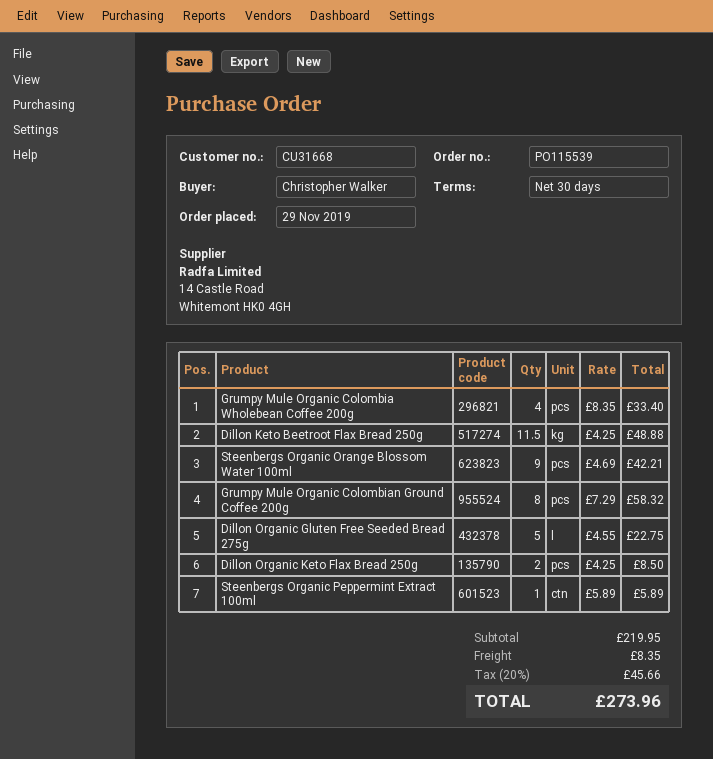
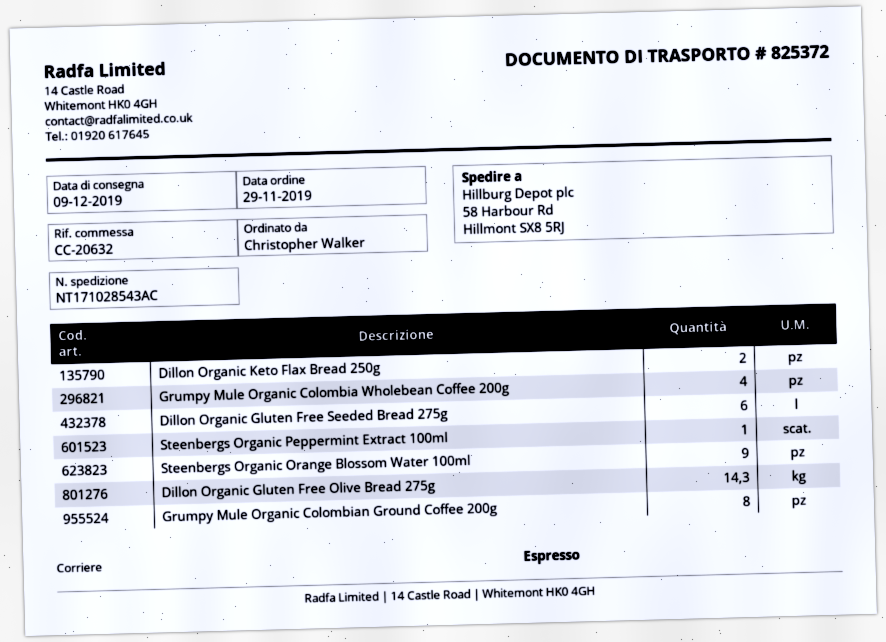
Dillon Keto Beetroot Flax Bread 250g: 11.5 -> none
Dillon Organic Gluten Free Seeded Bread 275g: 5 -> 6
Dillon Organic Gluten Free Olive Bread 275g: none -> 14.3

